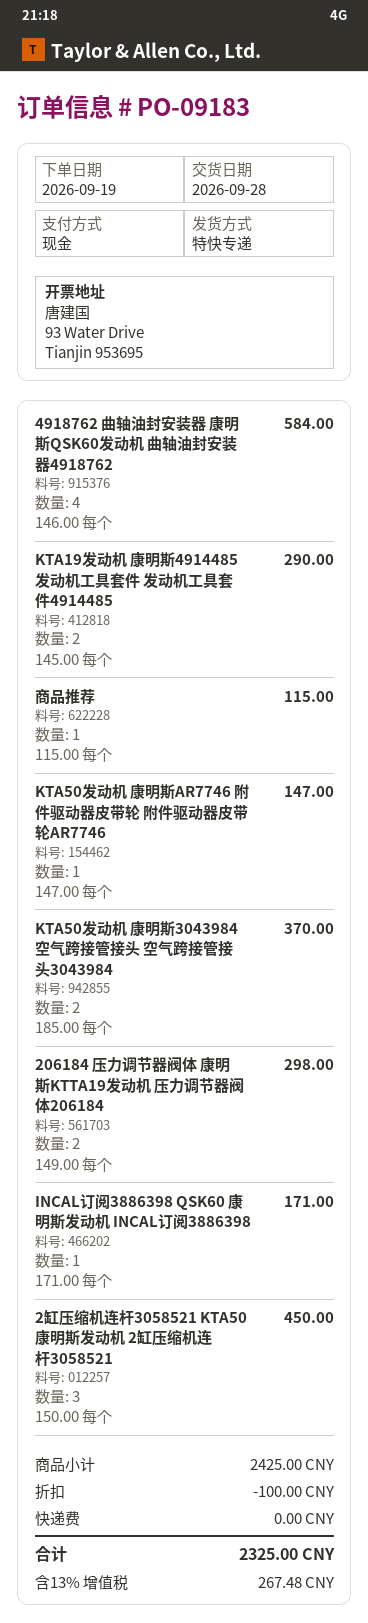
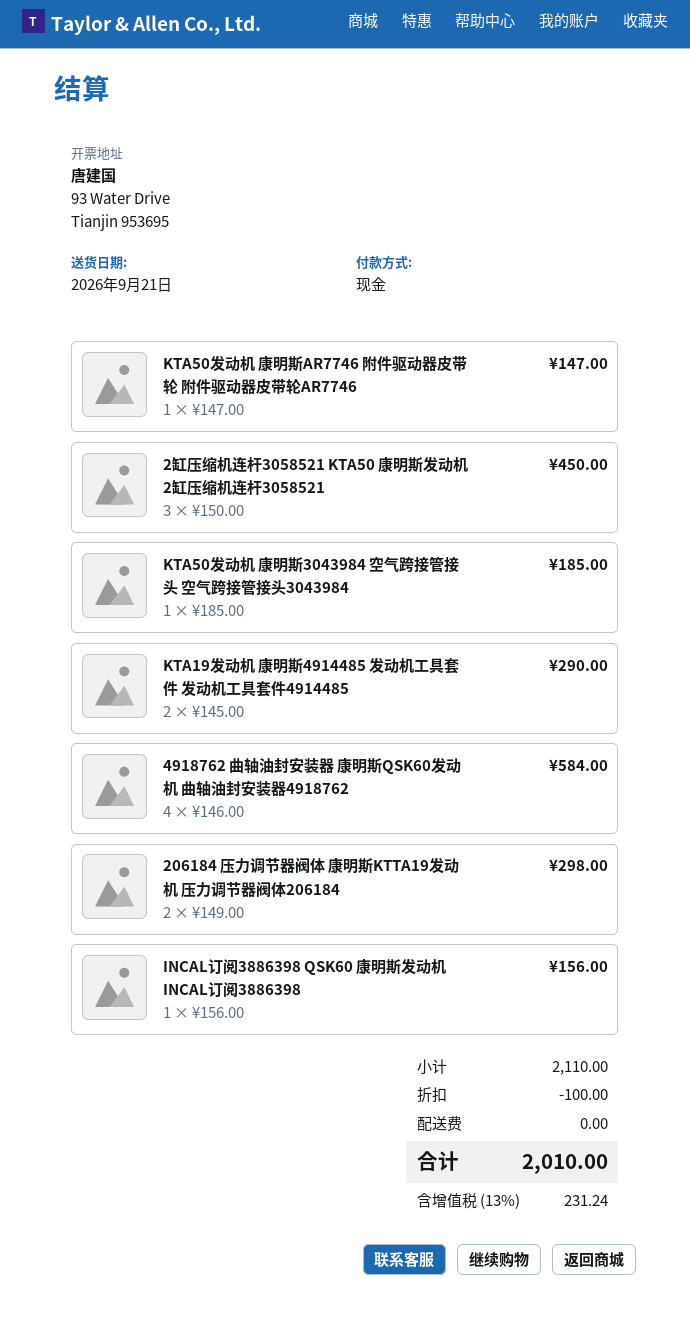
delivery date: 2026-09-28 -> 2026-09-21
商品推荐: 1 x 115.00 = 115.00 -> none
KTA50发动机 康明斯3043984 空气跨接管接头 空气跨接管接头3043984: 2 x 185.00 = 370.00 -> 1 x 185.00 = 185.00
INCAL订阅3886398 QSK60 康明斯发动机 INCAL订阅3886398: 1 x 171.00 = 171.00 -> 1 x 156.00 = 156.00
subtotal: 2425.00 -> 2110.00
tax: 13% = 267.48 -> 13% = 231.24
total: 2325.00 -> 2010.00

